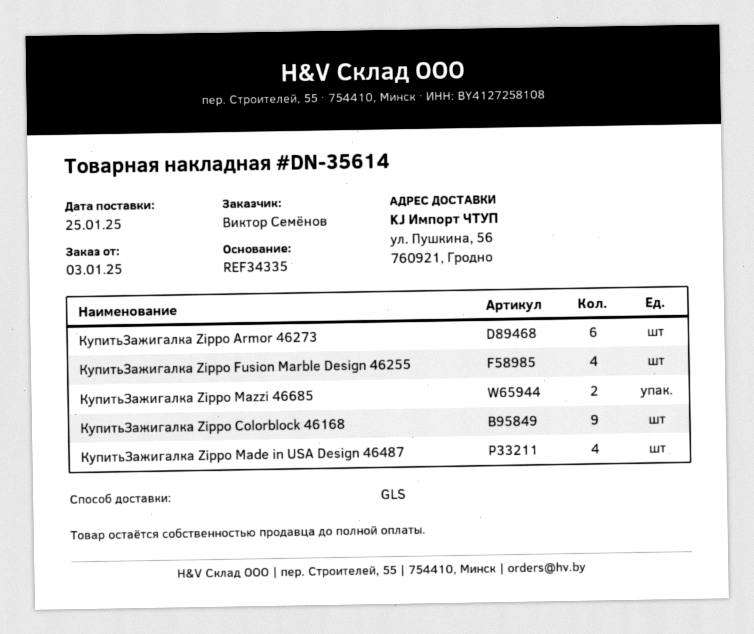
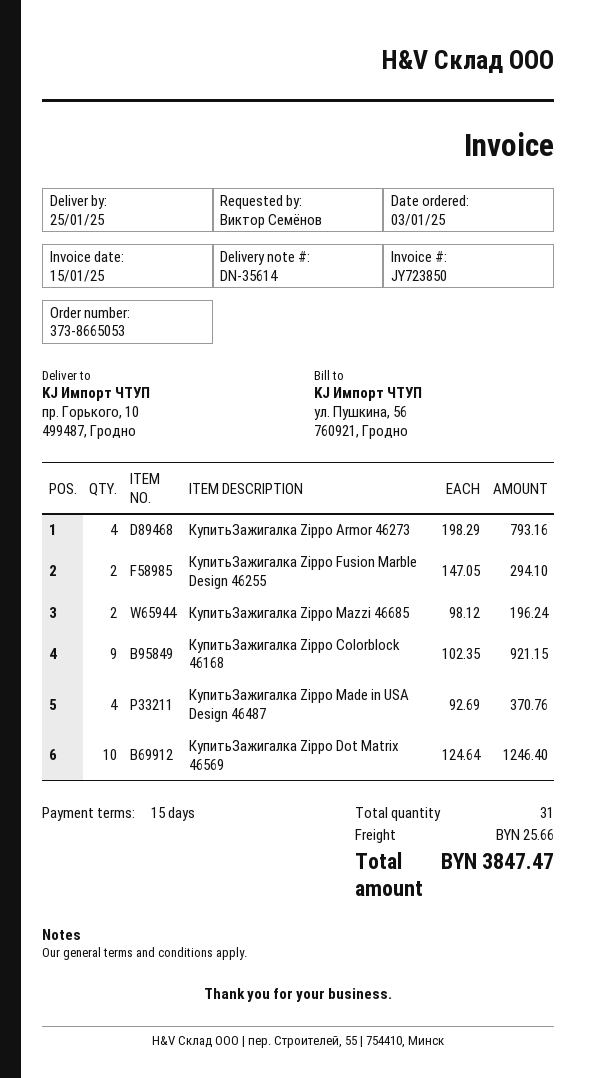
ship to: ул. Пушкина, 56, 760921, Гродно -> пр. Горького, 10, 499487, Гродно
КупитьЗажигалка Zippo Armor 46273: 6 -> 4
КупитьЗажигалка Zippo Fusion Marble Design 46255: 4 -> 2
КупитьЗажигалка Zippo Dot Matrix 46569: none -> 10

